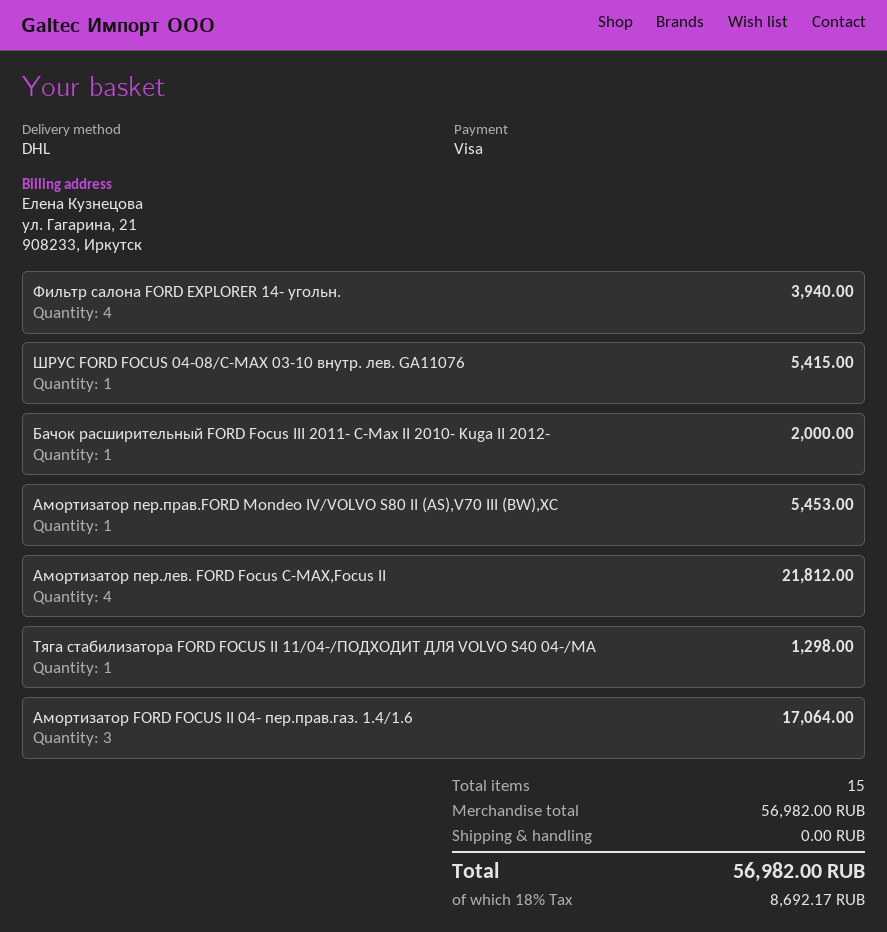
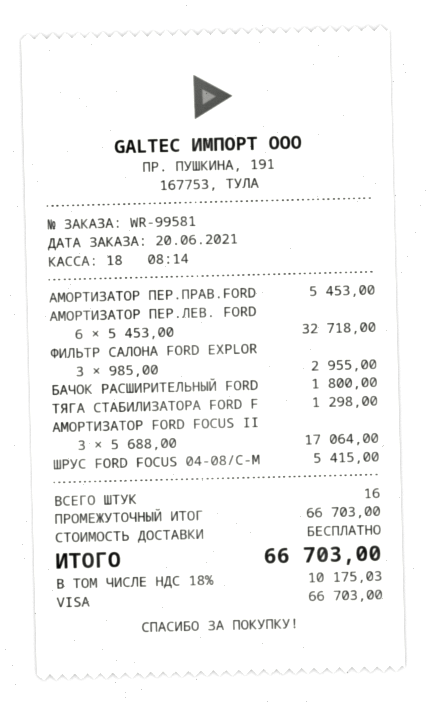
Фильтр салона FORD EXPLORER 14- угольн.: 4 for 3940.00 -> 3 for 2955.00
Бачок расширительный FORD Focus III 2011- C-Max II 2010- Kuga II 2012-: 1 for 2000.00 -> 1 for 1800.00
Амортизатор пер.лев. FORD Focus C-MAX,Focus II: 4 for 21812.00 -> 6 for 32718.00
total quantity: 15 -> 16
subtotal: 56982.00 -> 66703.00
tax: 18% = 8692.17 -> 18% = 10175.03
total: 56982.00 -> 66703.00

